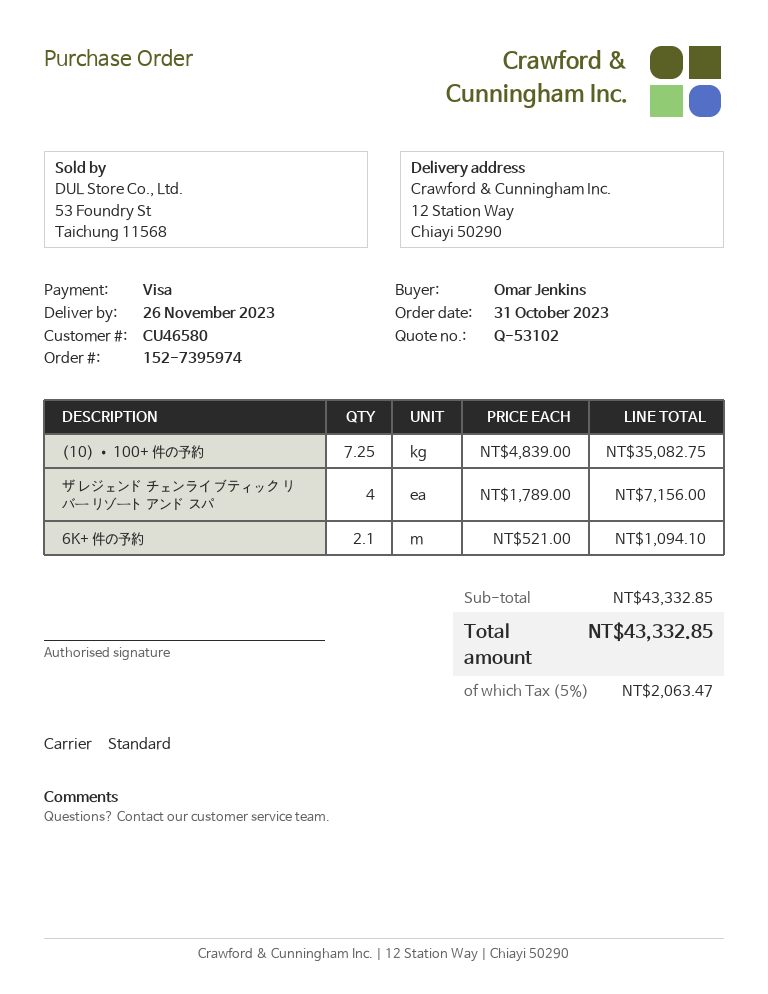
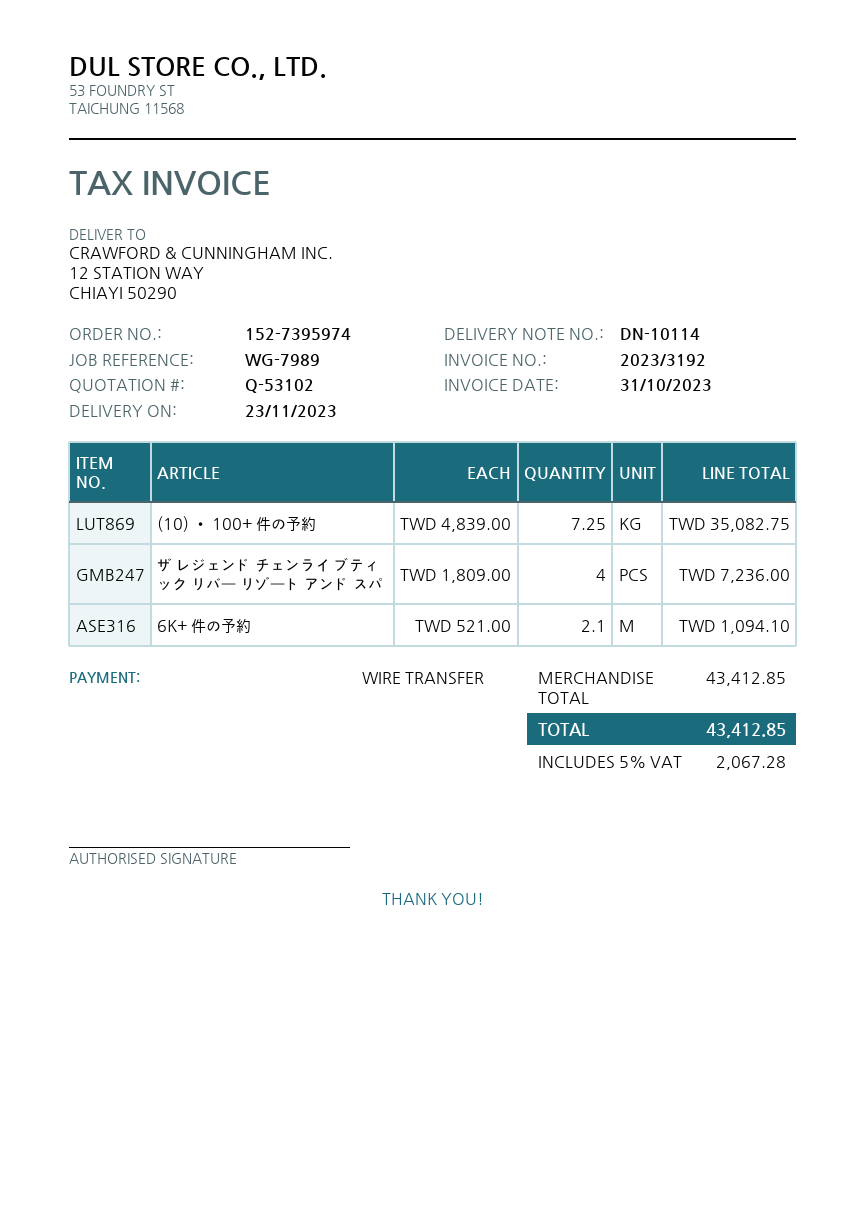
delivery date: 2023-11-26 -> 2023-11-23
payment method: Visa -> bank transfer
ザ レジェンド チェンライ ブティック リバー リゾート アンド スパ: 4 x 1789.00 = 7156.00 -> 4 x 1809.00 = 7236.00
subtotal: 43332.85 -> 43412.85
tax: 5% = 2063.47 -> 5% = 2067.28
total: 43332.85 -> 43412.85

